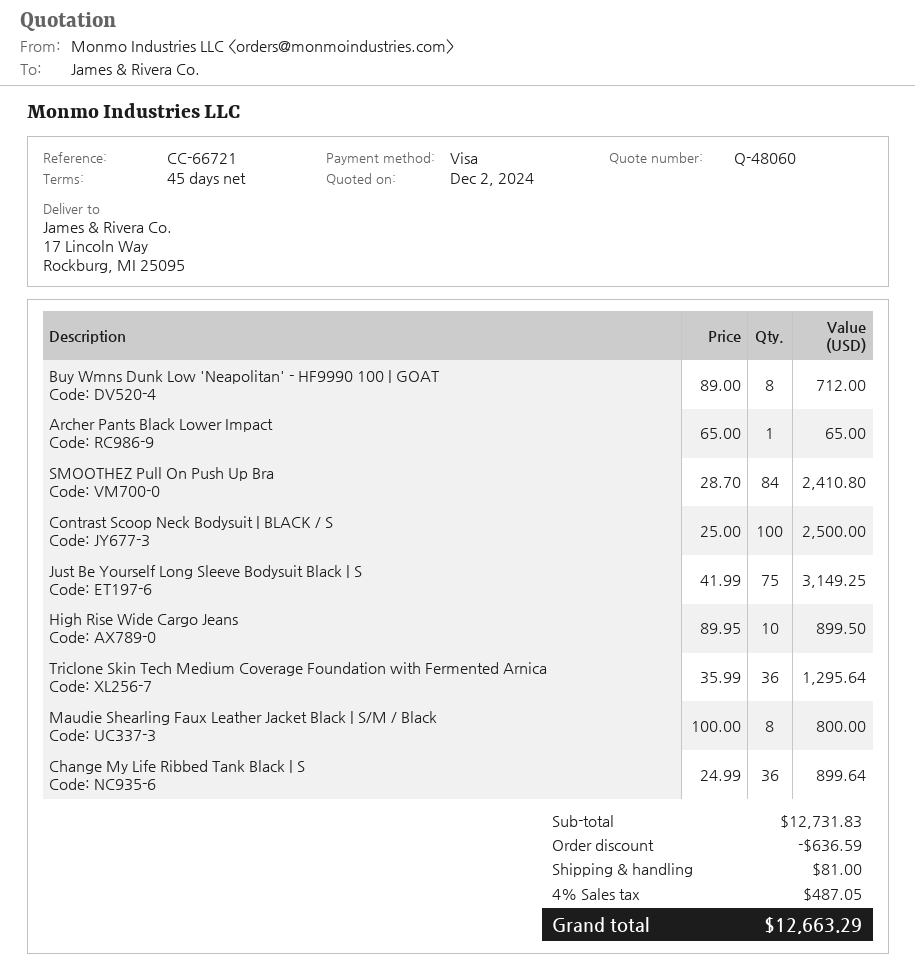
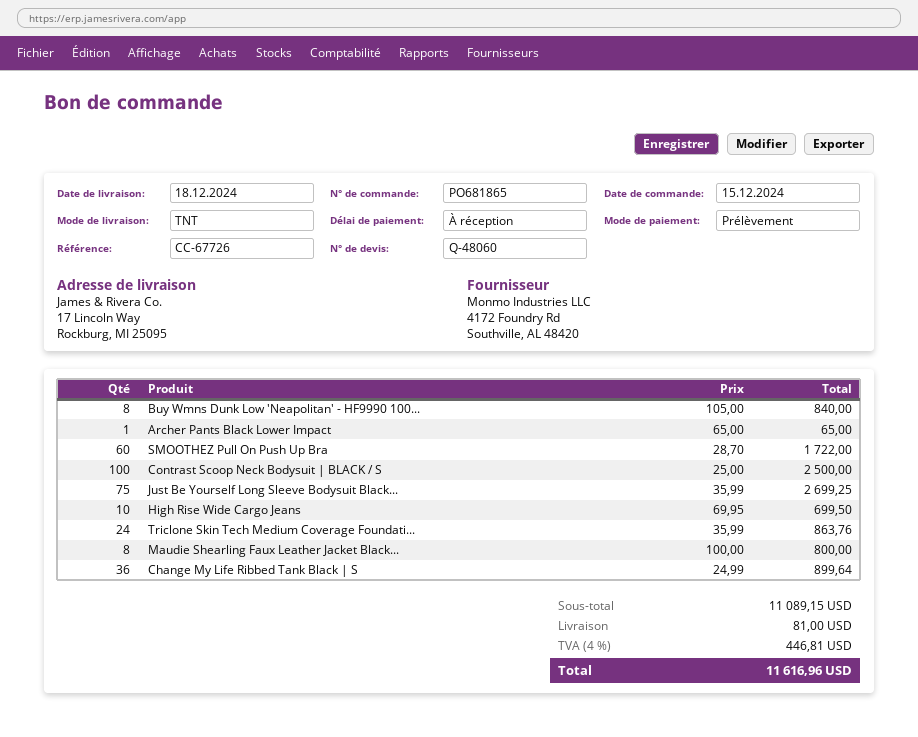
payment terms: 45 days -> on receipt
reference: CC-66721 -> CC-67726
payment method: Visa -> direct debit
Buy Wmns Dunk Low 'Neapolitan' - HF9990 100 | GOAT: 8 x 89.00 = 712.00 -> 8 x 105.00 = 840.00
SMOOTHEZ Pull On Push Up Bra: 84 x 28.70 = 2410.80 -> 60 x 28.70 = 1722.00
Just Be Yourself Long Sleeve Bodysuit Black | S: 75 x 41.99 = 3149.25 -> 75 x 35.99 = 2699.25
High Rise Wide Cargo Jeans: 10 x 89.95 = 899.50 -> 10 x 69.95 = 699.50
Triclone Skin Tech Medium Coverage Foundation with Fermented Arnica: 36 x 35.99 = 1295.64 -> 24 x 35.99 = 863.76
subtotal: 12731.83 -> 11089.15
discount: 636.59 -> none
tax: 4% = 487.05 -> 4% = 446.81
total: 12663.29 -> 11616.96

